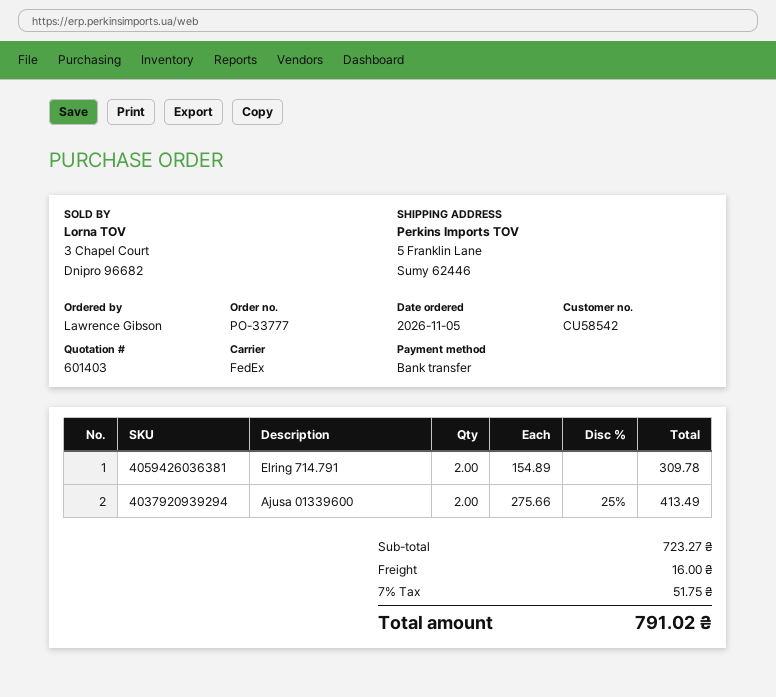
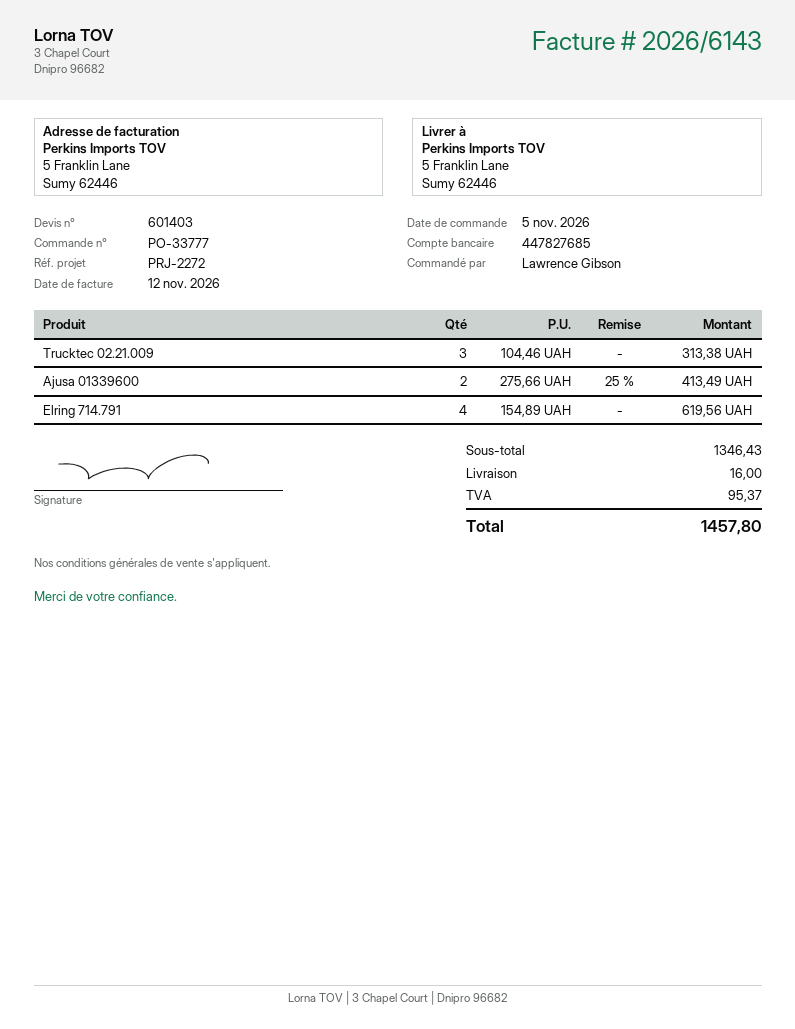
Elring 714.791: 2 x 154.89 = 309.78 -> 4 x 154.89 = 619.56
Trucktec 02.21.009: none -> 3 x 104.46 = 313.38
subtotal: 723.27 -> 1346.43
tax: 51.75 -> 95.37
total: 791.02 -> 1457.80

